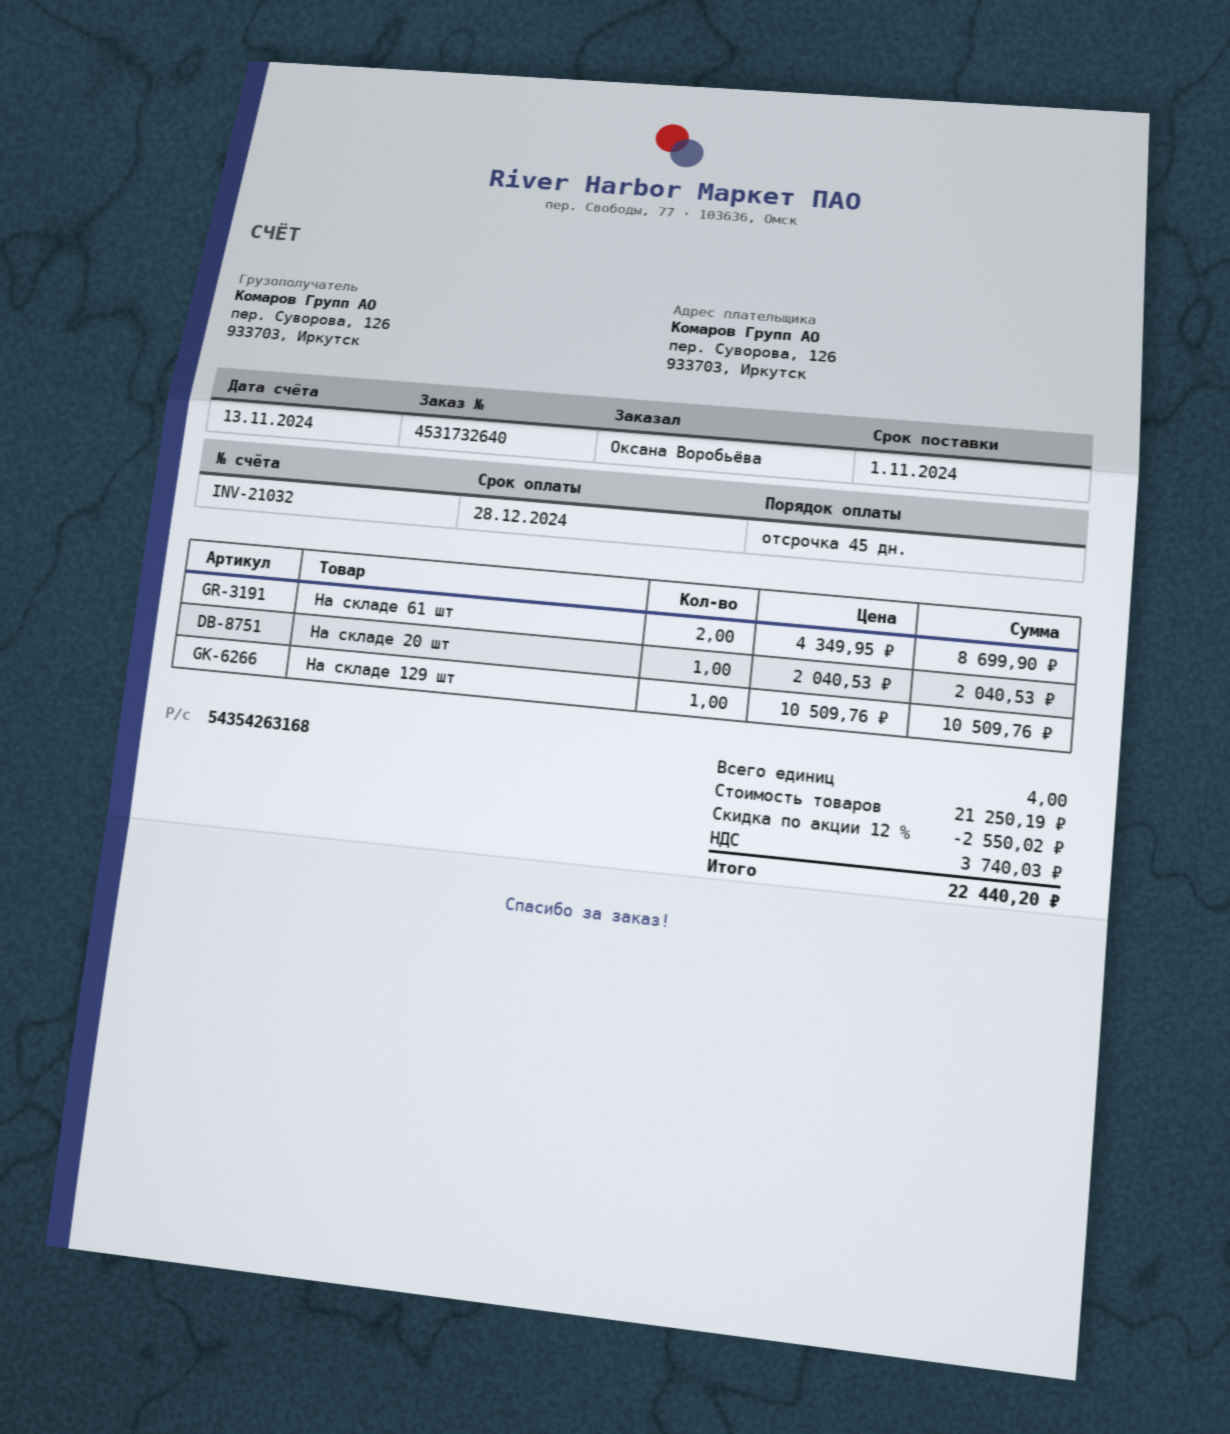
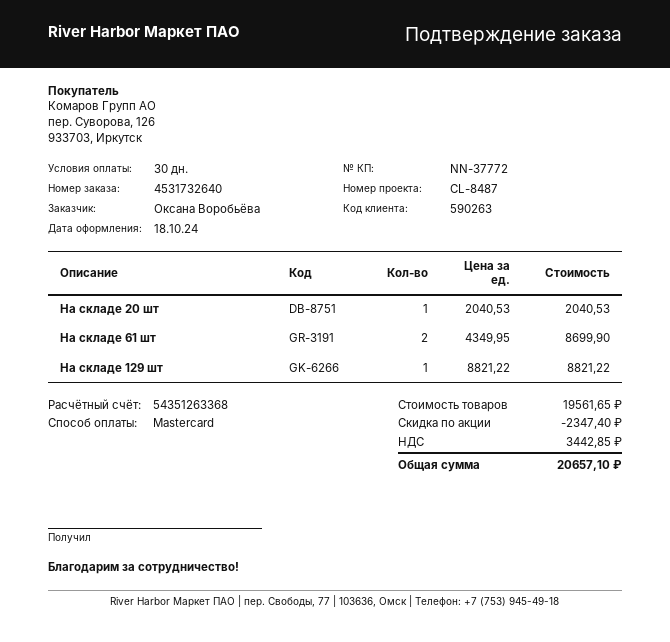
payment terms: 45 days -> 30 days
bank account: 54354263168 -> 54351263368
На складе 129 шт: 1 x 10509.76 = 10509.76 -> 1 x 8821.22 = 8821.22
subtotal: 21250.19 -> 19561.65
discount: 2550.02 -> 2347.40
tax: 3740.03 -> 3442.85
total: 22440.20 -> 20657.10

